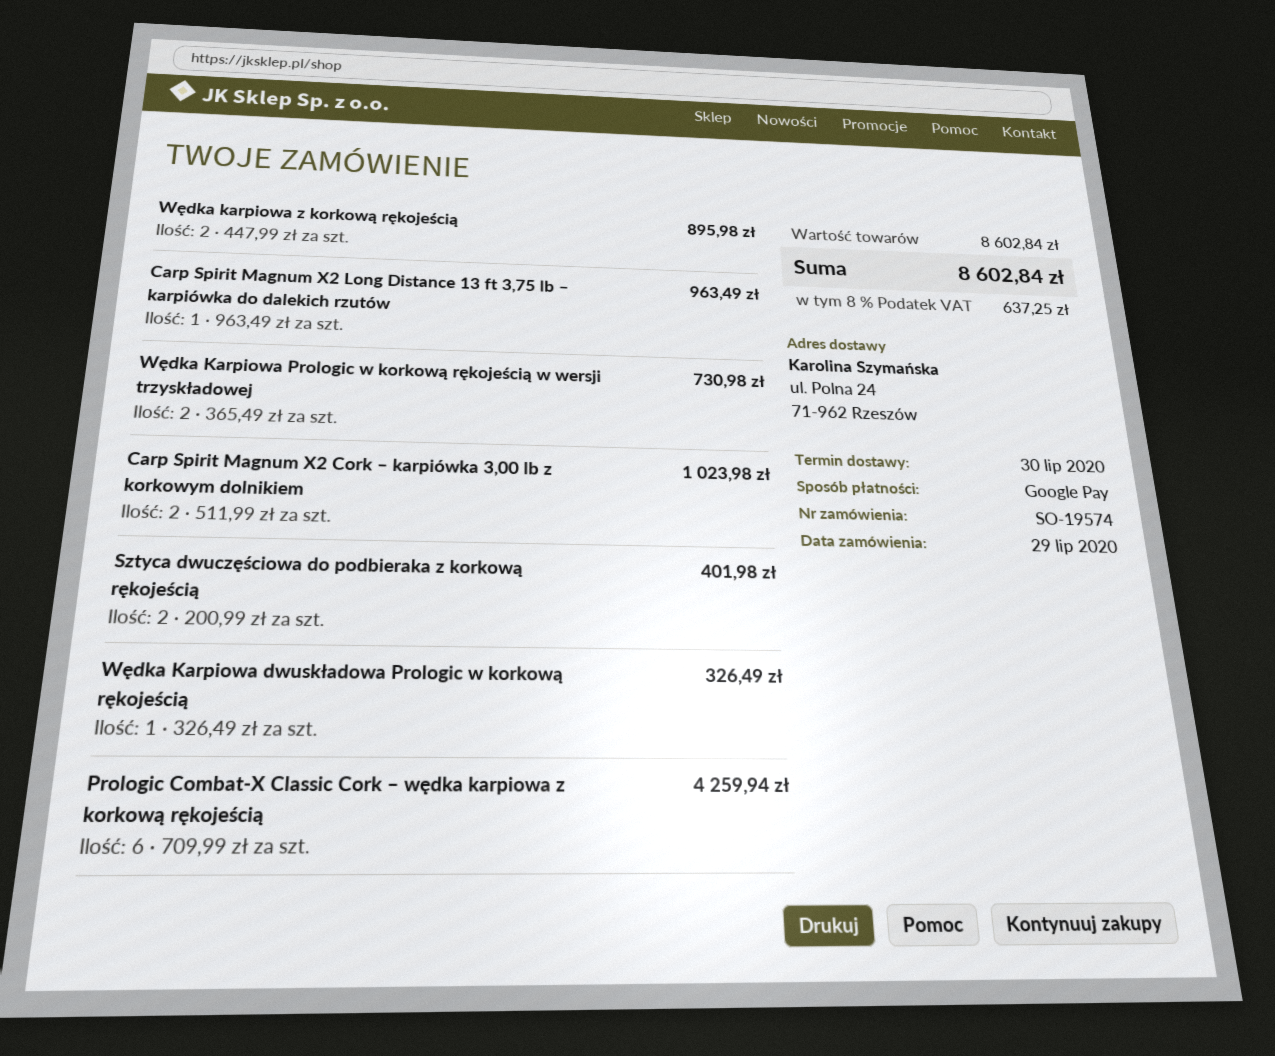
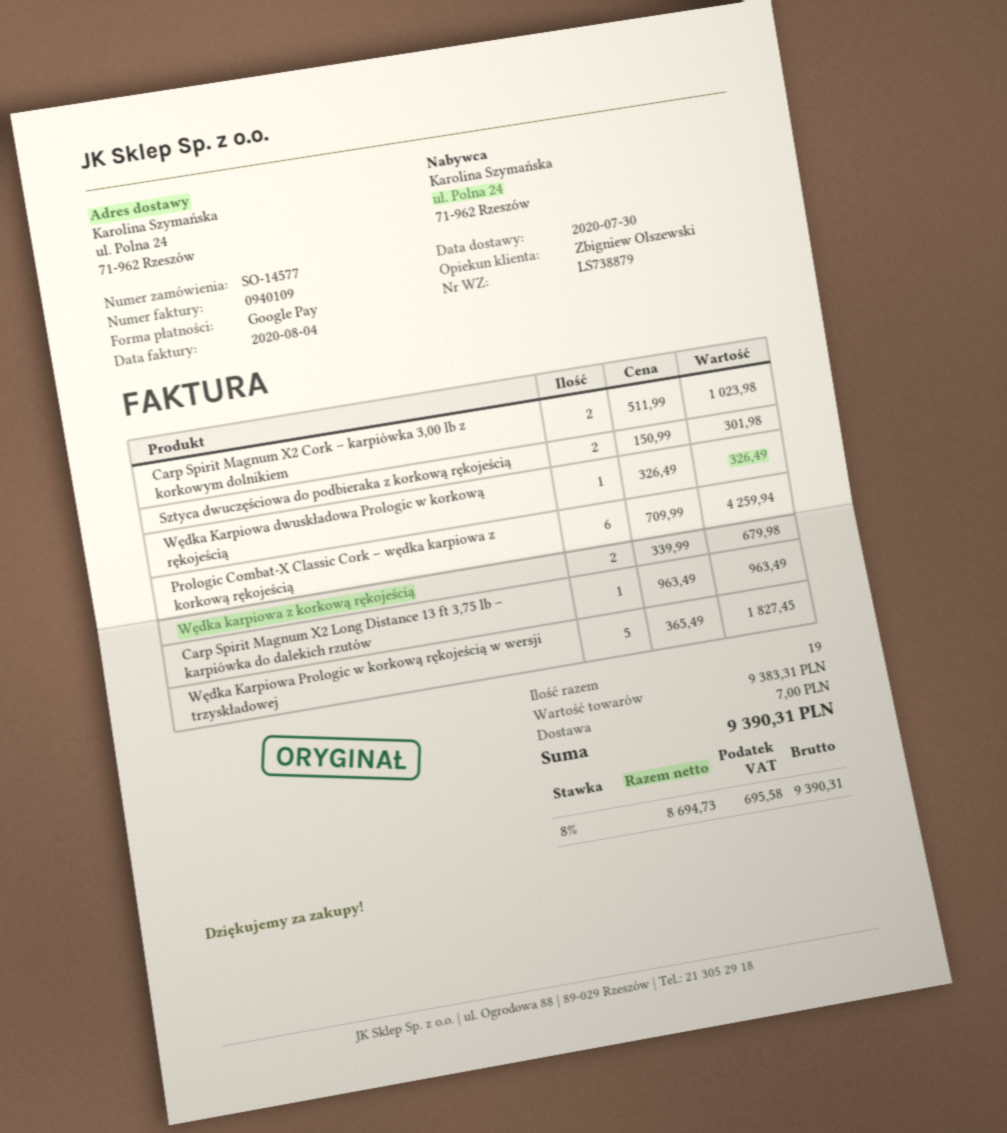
order number: SO-19574 -> SO-14577
Wędka karpiowa z korkową rękojeścią: 2 x 447.99 = 895.98 -> 2 x 339.99 = 679.98
Wędka Karpiowa Prologic w korkową rękojeścią w wersji trzyskładowej: 2 x 365.49 = 730.98 -> 5 x 365.49 = 1827.45
Sztyca dwuczęściowa do podbieraka z korkową rękojeścią: 2 x 200.99 = 401.98 -> 2 x 150.99 = 301.98
subtotal: 8602.84 -> 9383.31
shipping: none -> 7.00
tax: 8% = 637.25 -> 8% = 695.58
total: 8602.84 -> 9390.31

